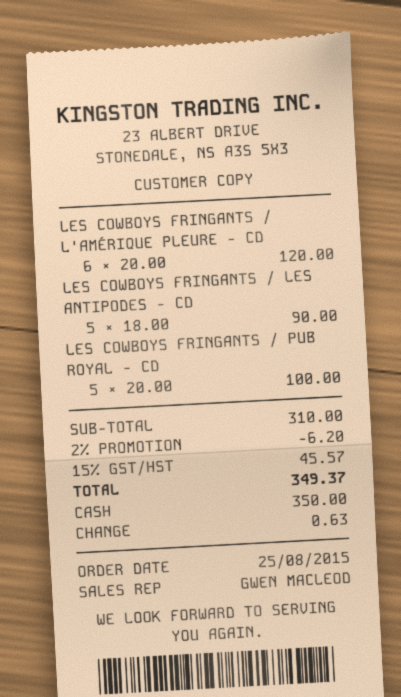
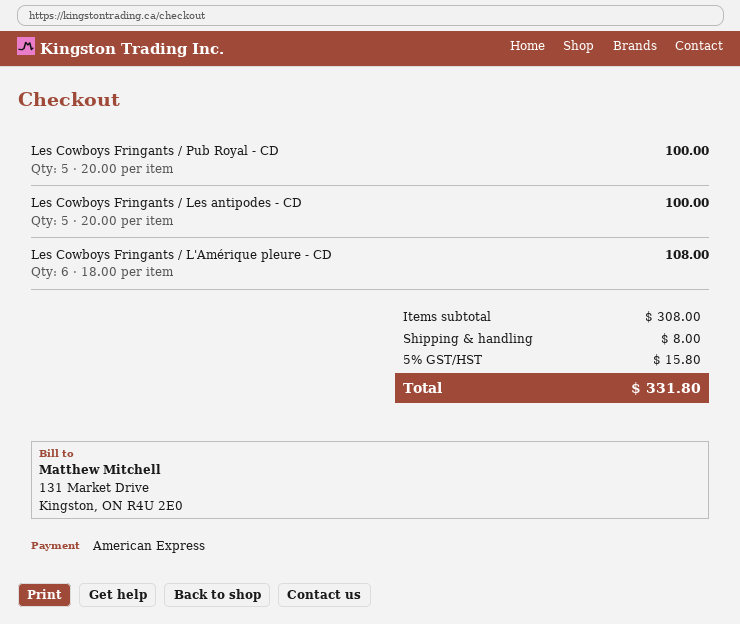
payment method: cash -> American Express
LES COWBOYS FRINGANTS / L'AMÉRIQUE PLEURE - CD: 6 x 20.00 = 120.00 -> 6 x 18.00 = 108.00
LES COWBOYS FRINGANTS / LES ANTIPODES - CD: 5 x 18.00 = 90.00 -> 5 x 20.00 = 100.00
subtotal: 310.00 -> 308.00
discount: 2% = 6.20 -> none
shipping: none -> 8.00
tax: 15% = 45.57 -> 5% = 15.80
total: 349.37 -> 331.80

